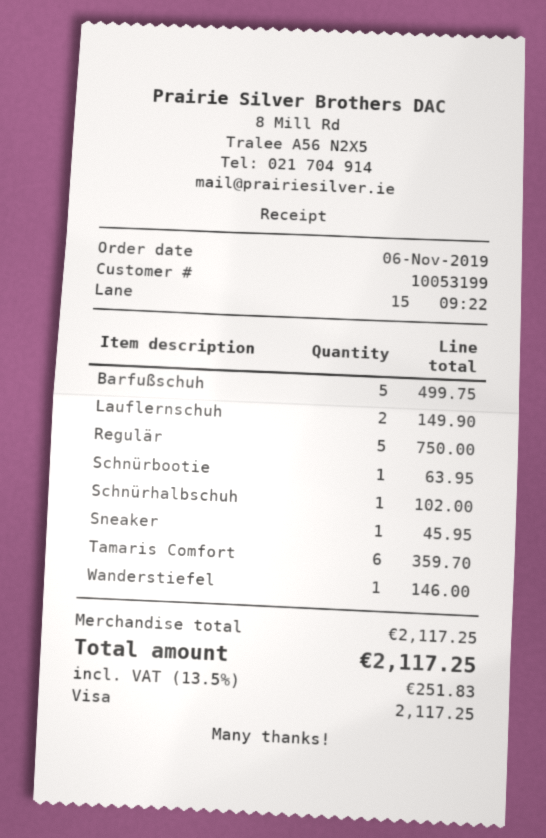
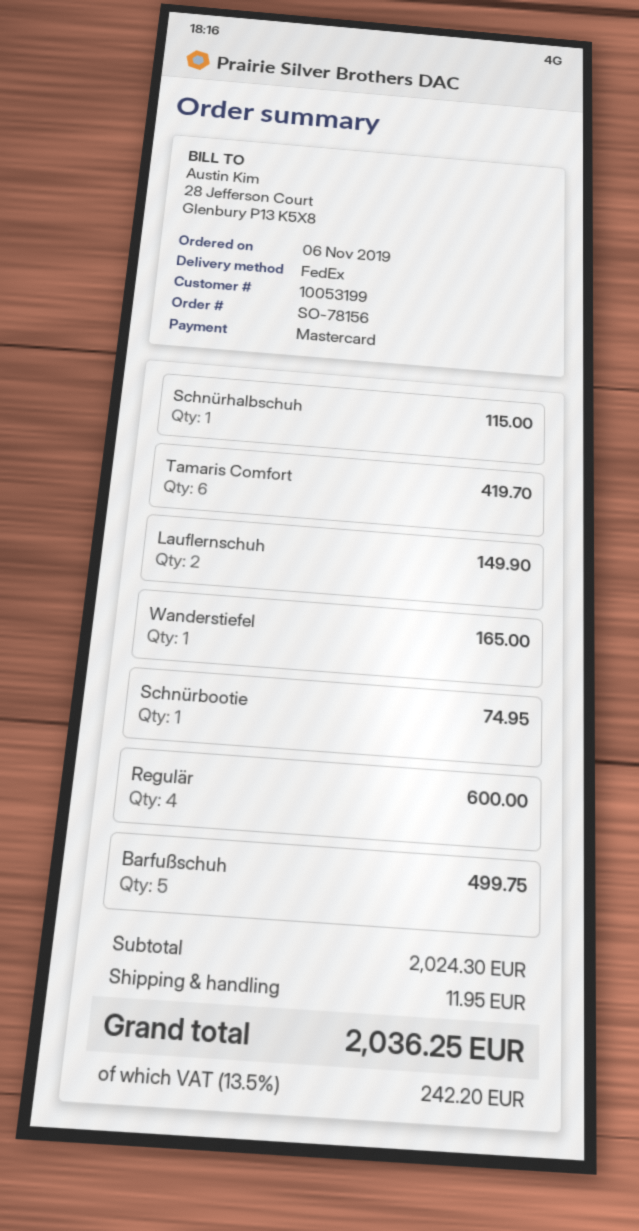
payment method: Visa -> Mastercard
Regulär: 5 for 750.00 -> 4 for 600.00
Schnürbootie: 1 for 63.95 -> 1 for 74.95
Schnürhalbschuh: 1 for 102.00 -> 1 for 115.00
Sneaker: 1 for 45.95 -> none
Tamaris Comfort: 6 for 359.70 -> 6 for 419.70
Wanderstiefel: 1 for 146.00 -> 1 for 165.00
subtotal: 2117.25 -> 2024.30
shipping: none -> 11.95
tax: 13.5% = 251.83 -> 13.5% = 242.20
total: 2117.25 -> 2036.25

